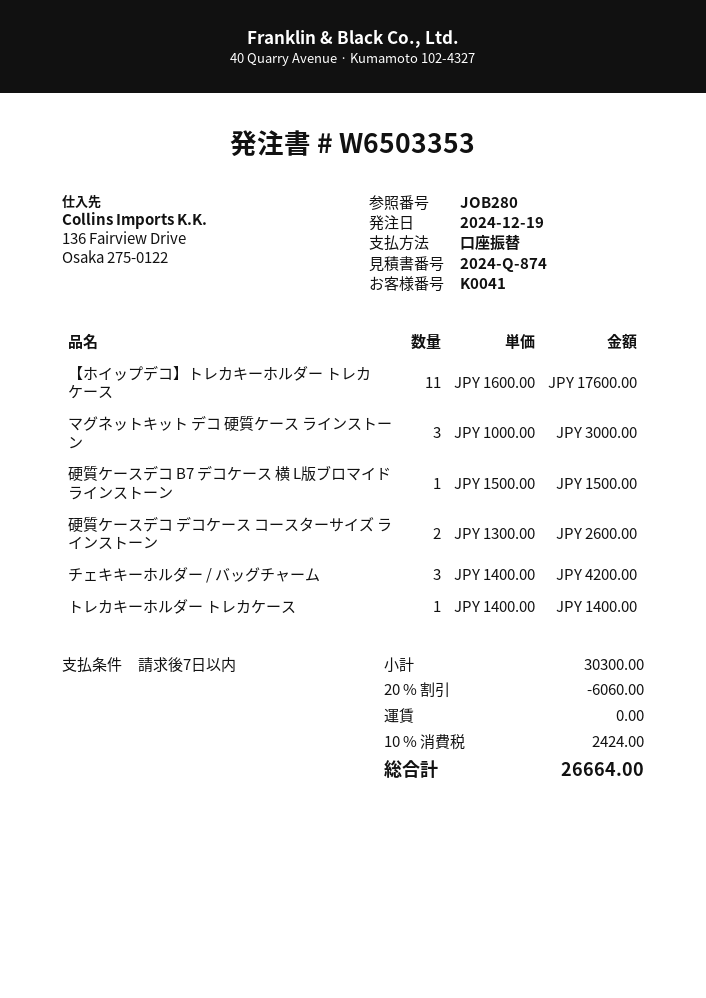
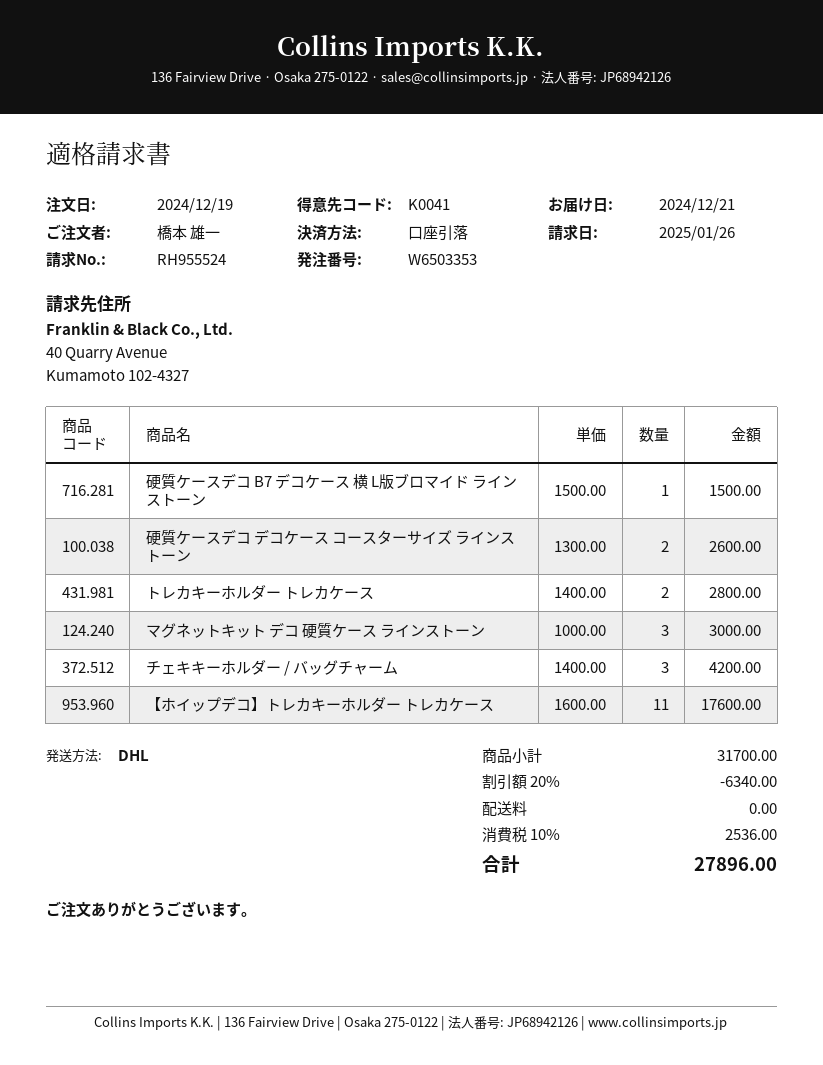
トレカキーホルダー トレカケース: 1 x 1400.00 = 1400.00 -> 2 x 1400.00 = 2800.00
subtotal: 30300.00 -> 31700.00
discount: 20% = 6060.00 -> 20% = 6340.00
tax: 10% = 2424.00 -> 10% = 2536.00
total: 26664.00 -> 27896.00

